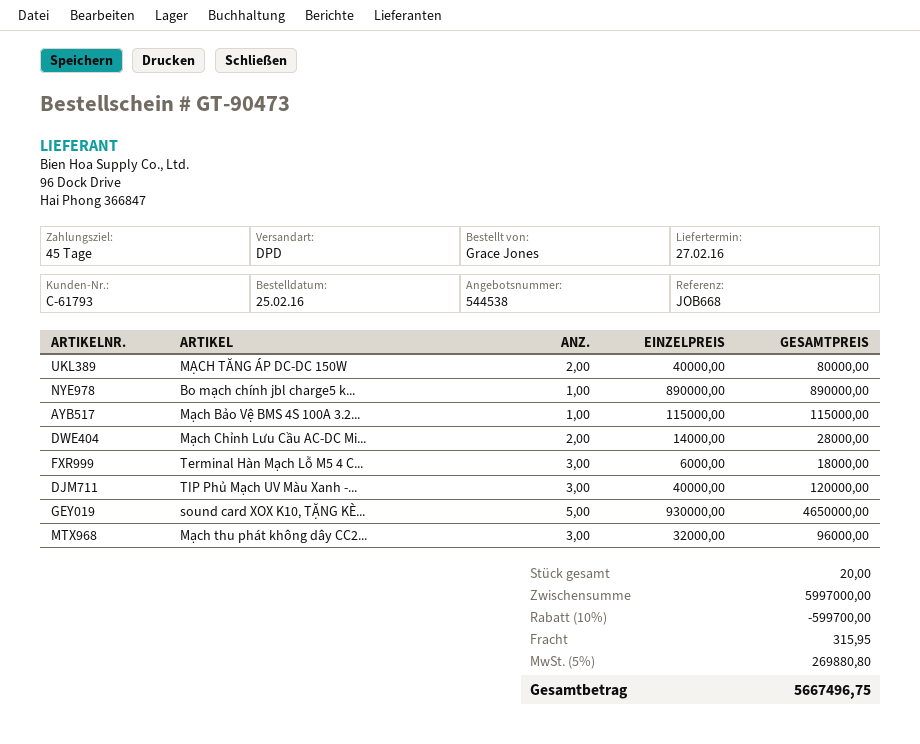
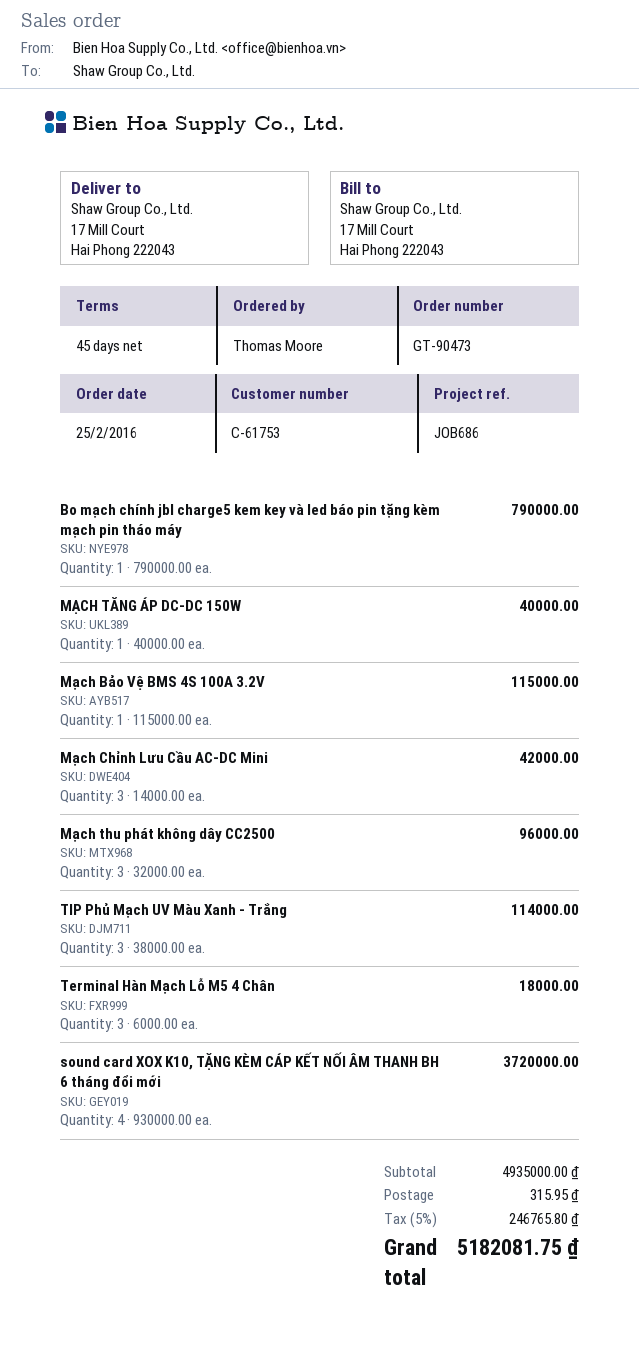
customer number: C-61793 -> C-61753
reference: JOB668 -> JOB686
ordered by: Grace Jones -> Thomas Moore
MẠCH TĂNG ÁP DC-DC 150W: 2 x 40000.00 = 80000.00 -> 1 x 40000.00 = 40000.00
Bo mạch chính jbl charge5 k...: 1 x 890000.00 = 890000.00 -> 1 x 790000.00 = 790000.00
Mạch Chỉnh Lưu Cầu AC-DC Mi...: 2 x 14000.00 = 28000.00 -> 3 x 14000.00 = 42000.00
TIP Phủ Mạch UV Màu Xanh -...: 3 x 40000.00 = 120000.00 -> 3 x 38000.00 = 114000.00
sound card XOX K10, TẶNG KÈ...: 5 x 930000.00 = 4650000.00 -> 4 x 930000.00 = 3720000.00
subtotal: 5997000.00 -> 4935000.00
discount: 10% = 599700.00 -> none
tax: 5% = 269880.80 -> 5% = 246765.80
total: 5667496.75 -> 5182081.75

